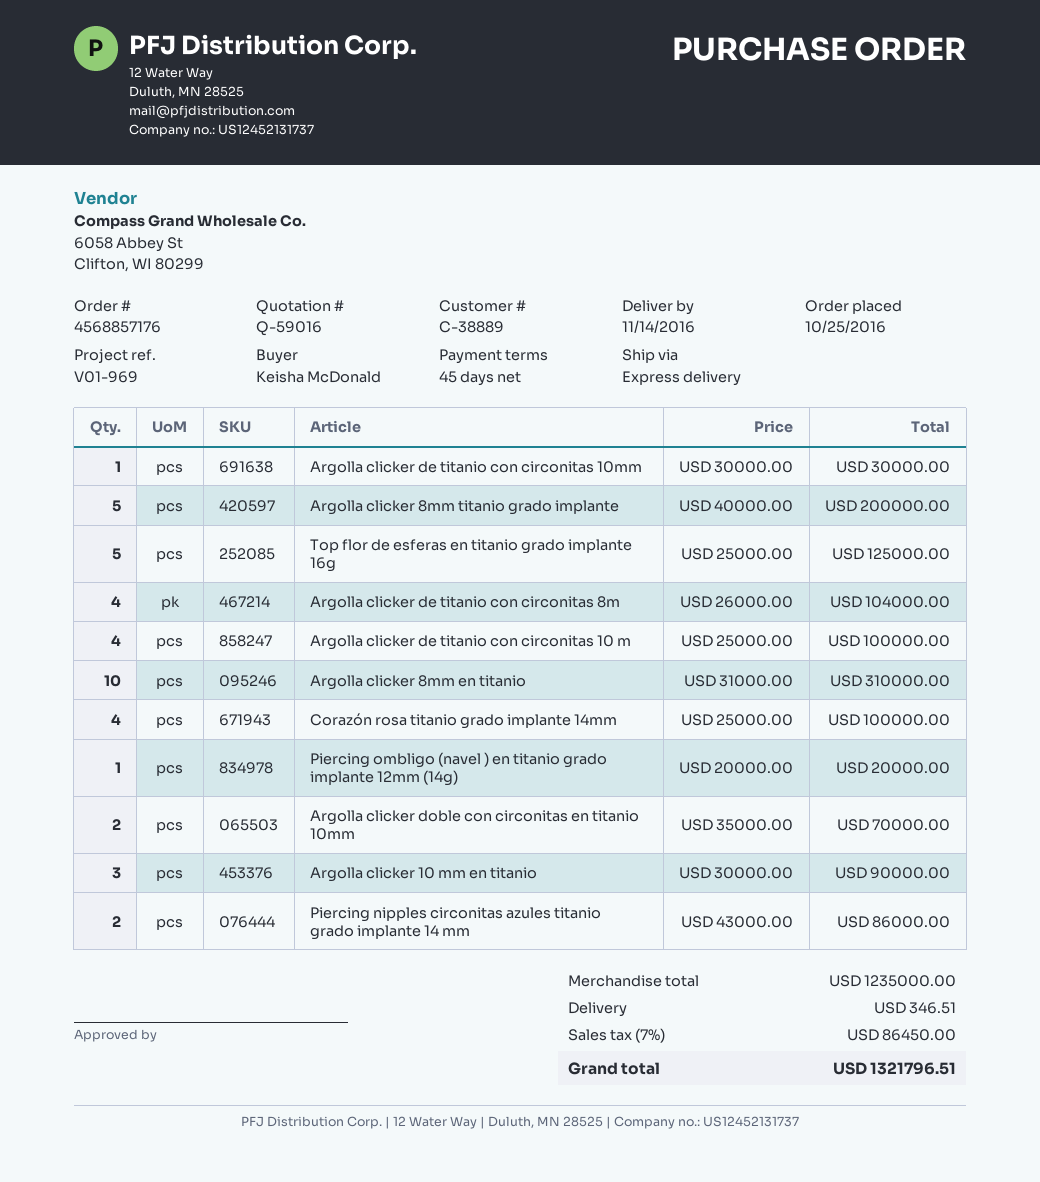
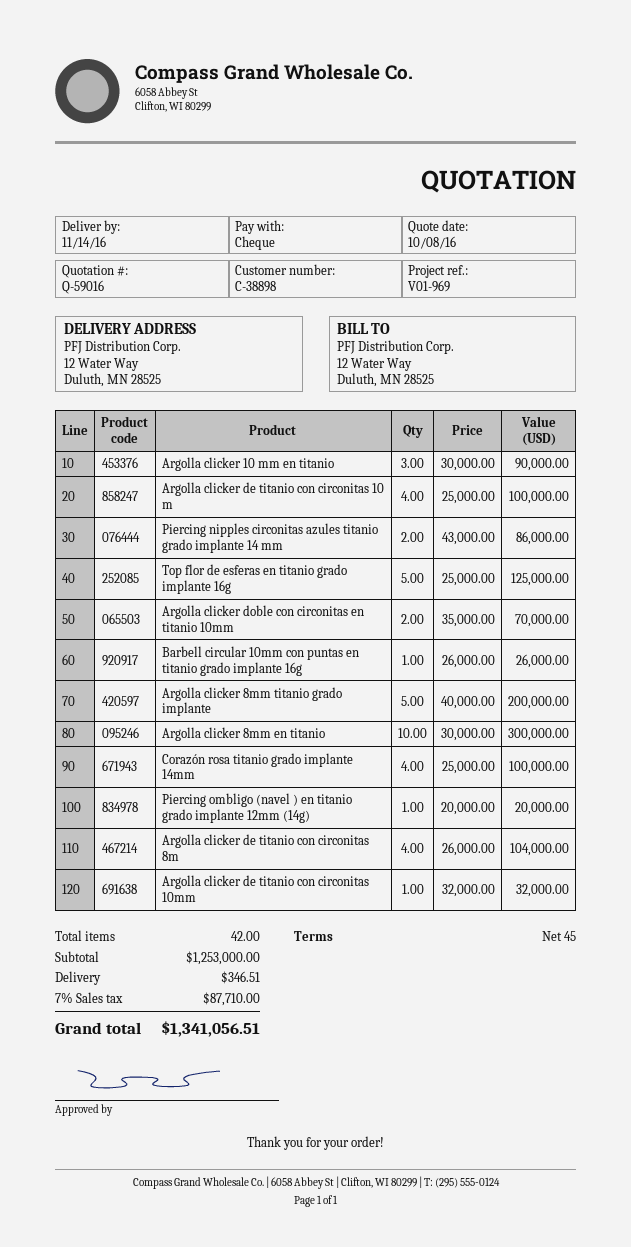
customer number: C-38889 -> C-38898
Argolla clicker de titanio con circonitas 10mm: 1 x 30000.00 = 30000.00 -> 1 x 32000.00 = 32000.00
Argolla clicker 8mm en titanio: 10 x 31000.00 = 310000.00 -> 10 x 30000.00 = 300000.00
Barbell circular 10mm con puntas en titanio grado implante 16g: none -> 1 x 26000.00 = 26000.00
subtotal: 1235000.00 -> 1253000.00
tax: 7% = 86450.00 -> 7% = 87710.00
total: 1321796.51 -> 1341056.51

